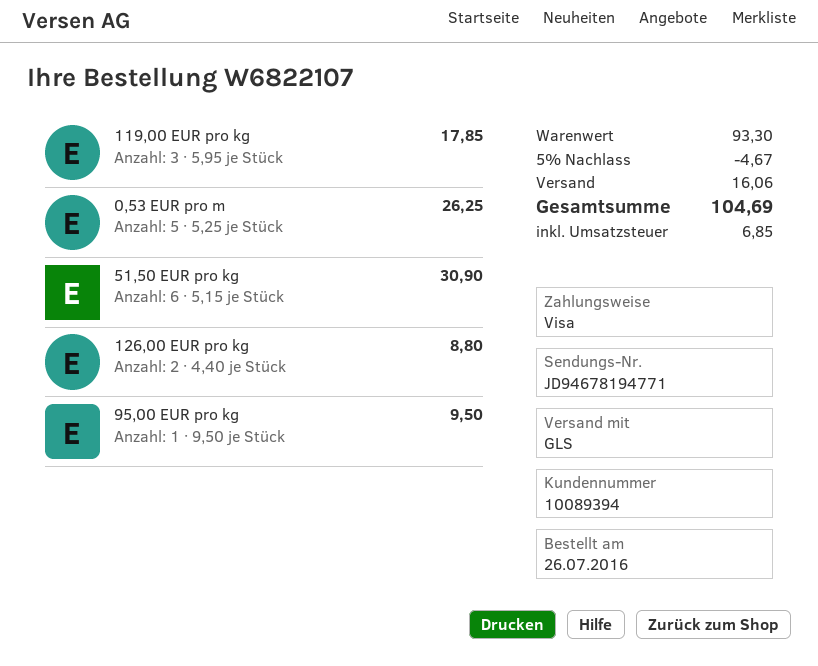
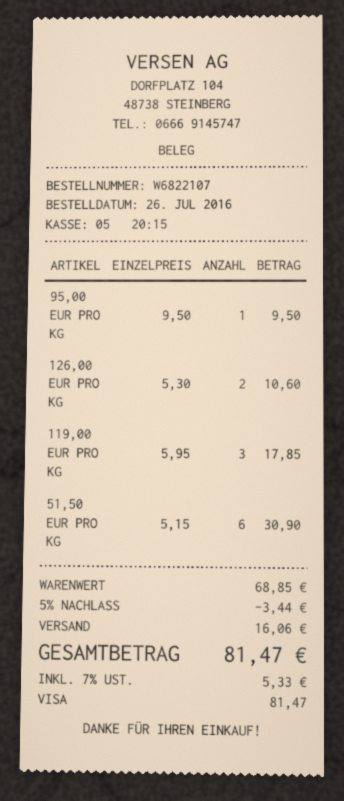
0,53 EUR pro m: 5 x 5.25 = 26.25 -> none
126,00 EUR pro kg: 2 x 4.40 = 8.80 -> 2 x 5.30 = 10.60
subtotal: 93.30 -> 68.85
discount: 5% = 4.67 -> 5% = 3.44
tax: 6.85 -> 5.33
total: 104.69 -> 81.47

